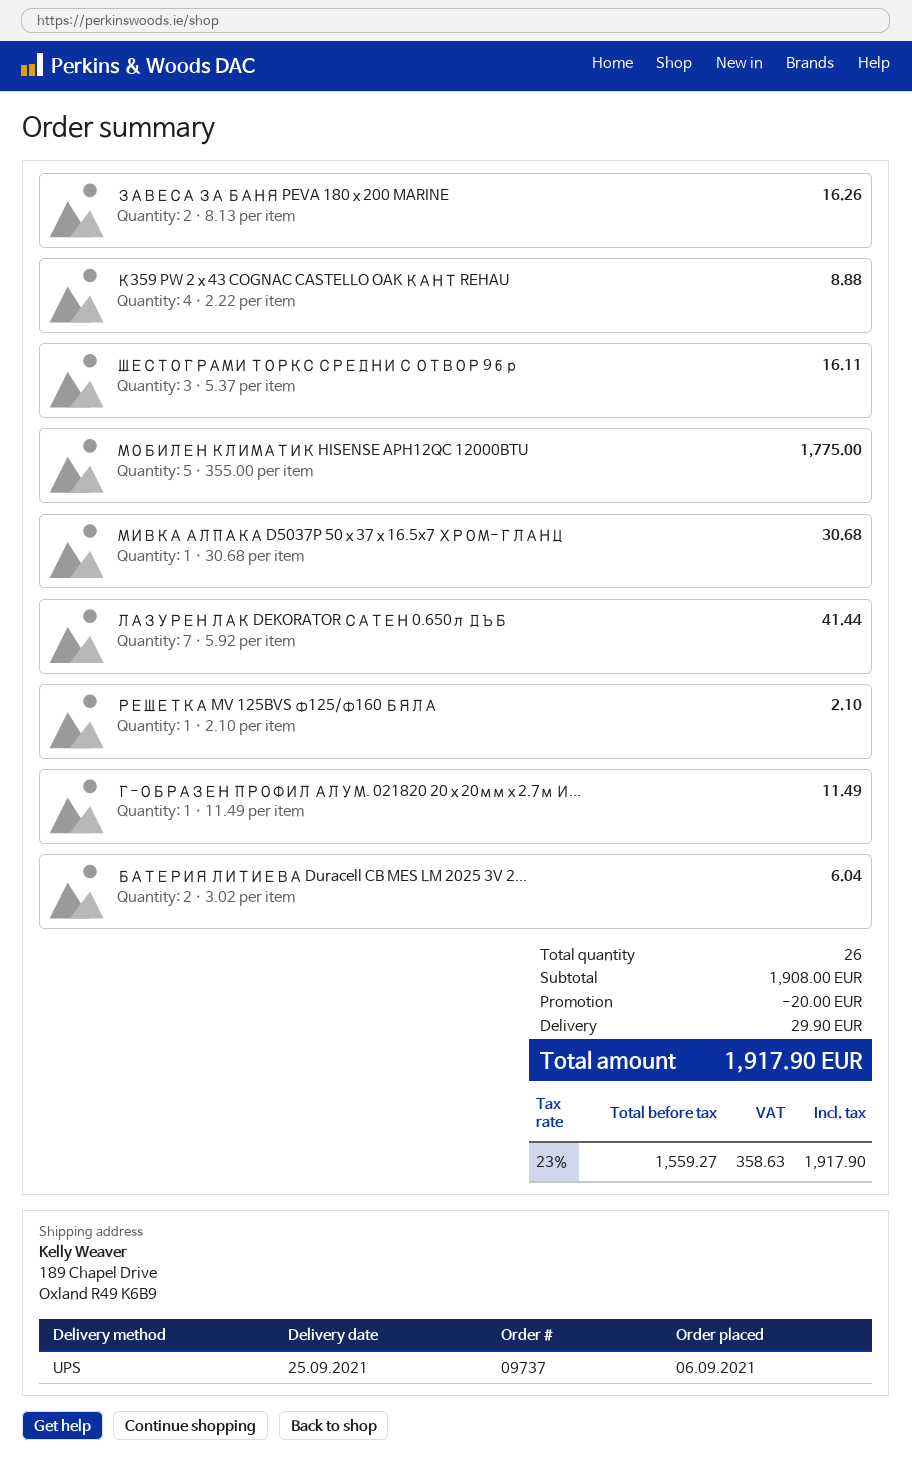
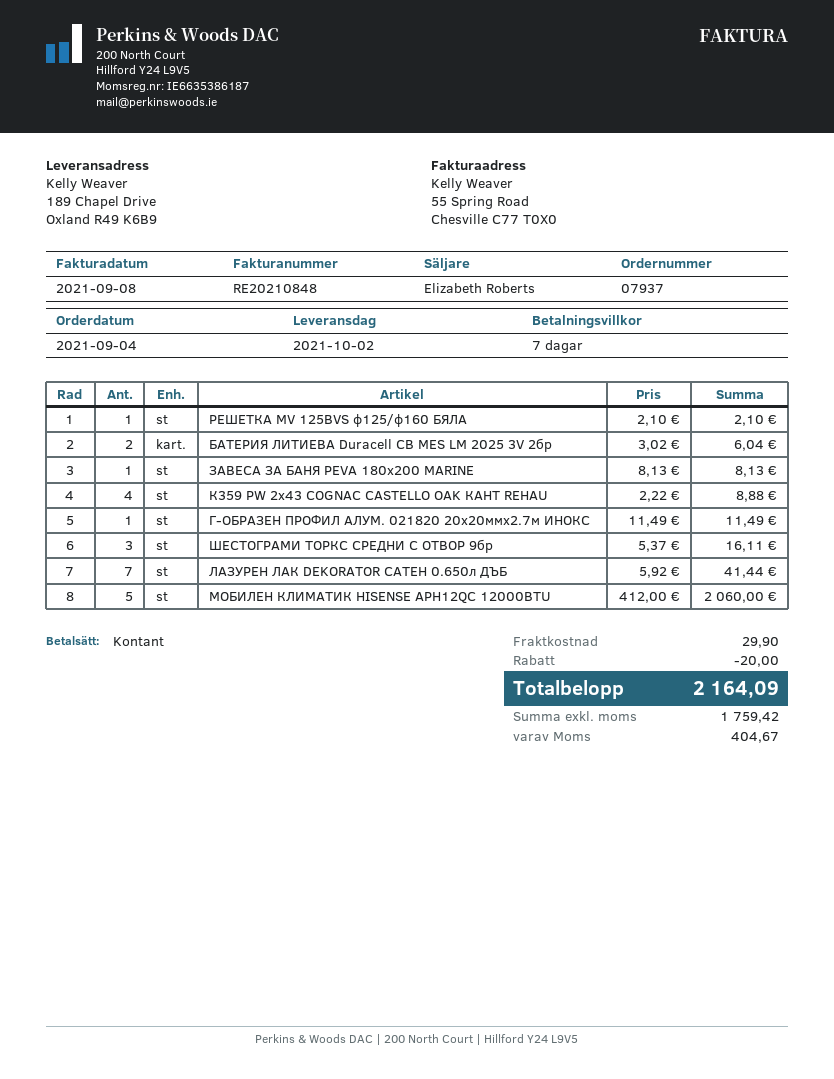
order number: 09737 -> 07937
order date: 2021-09-06 -> 2021-09-04
delivery date: 2021-09-25 -> 2021-10-02
ЗАВЕСА ЗА БАНЯ PEVA 180х200 MARINE: 2 x 8.13 = 16.26 -> 1 x 8.13 = 8.13
МОБИЛЕН КЛИМАТИК HISENSE APH12QC 12000BTU: 5 x 355.00 = 1775.00 -> 5 x 412.00 = 2060.00
МИВКА АЛПАКА D5037P 50х37х16.5x7 ХРОМ-ГЛАНЦ: 1 x 30.68 = 30.68 -> none
net: 1559.27 -> 1759.42
tax: 358.63 -> 404.67
total: 1917.90 -> 2164.09

